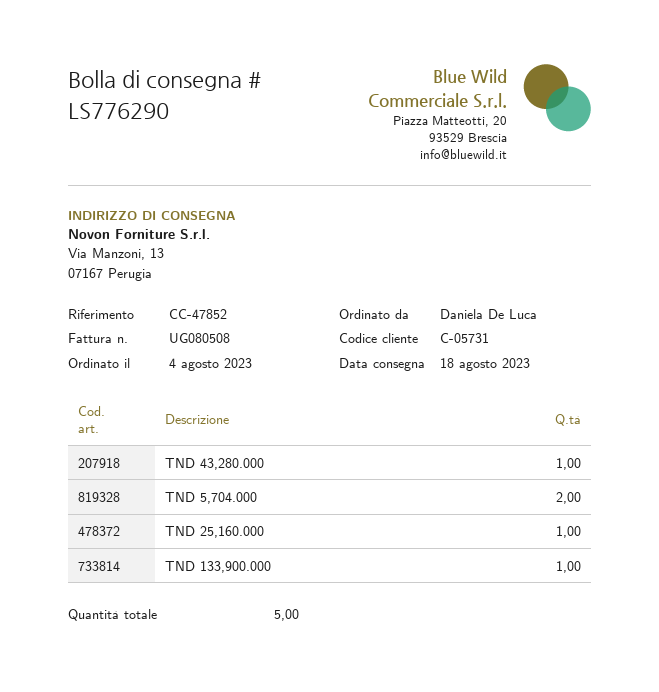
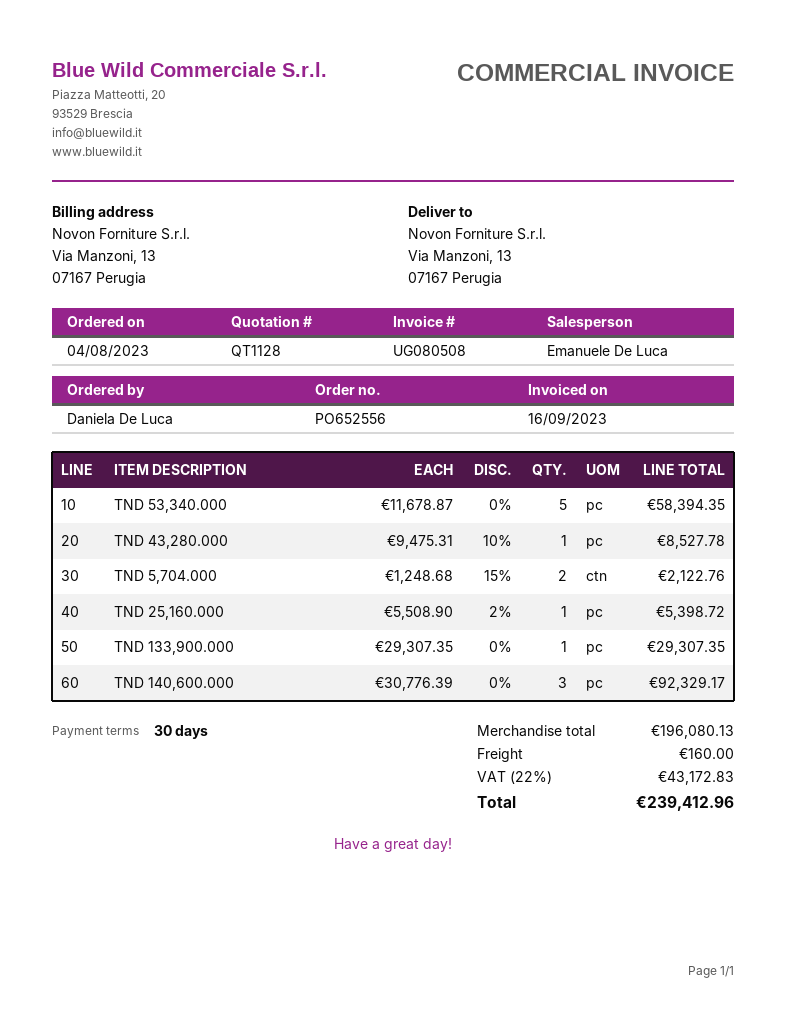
TND 53,340.000: none -> 5
TND 140,600.000: none -> 3

